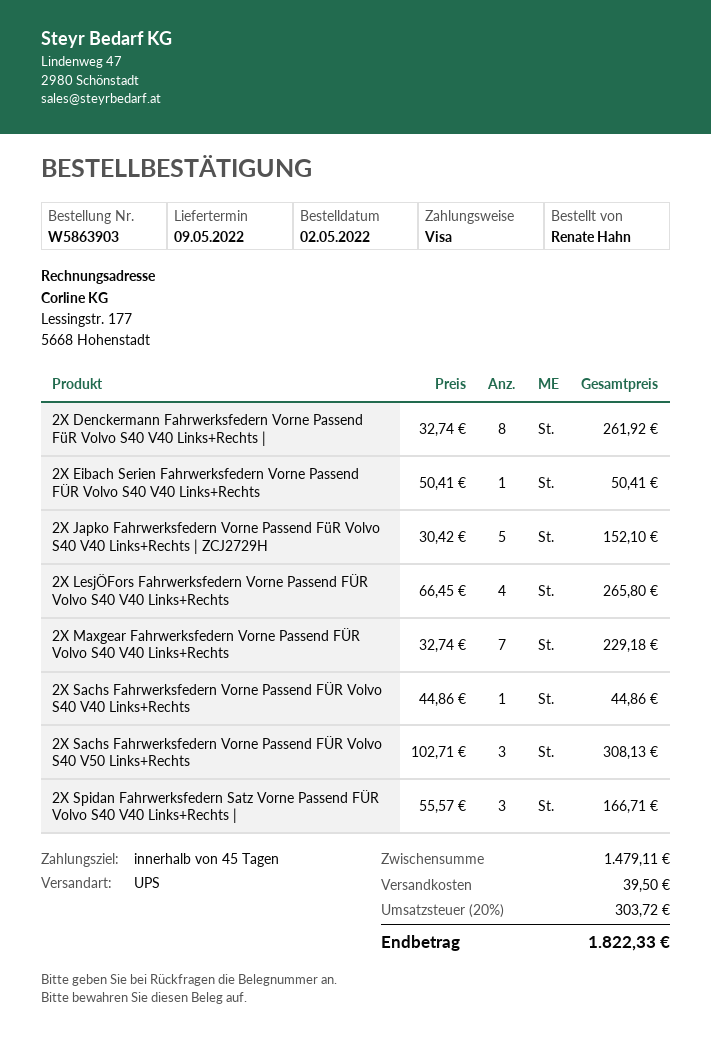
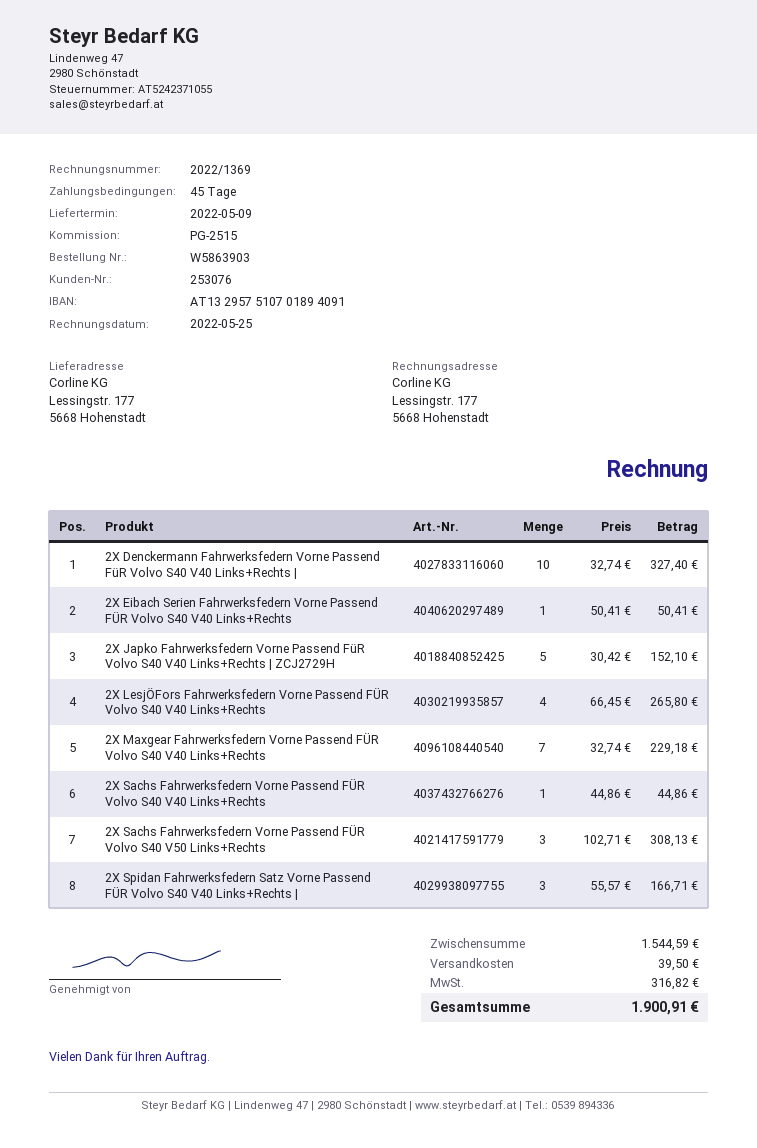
2X Denckermann Fahrwerksfedern Vorne Passend FüR Volvo S40 V40 Links+Rechts |: 8 x 32.74 = 261.92 -> 10 x 32.74 = 327.40
subtotal: 1479.11 -> 1544.59
tax: 303.72 -> 316.82
total: 1822.33 -> 1900.91

